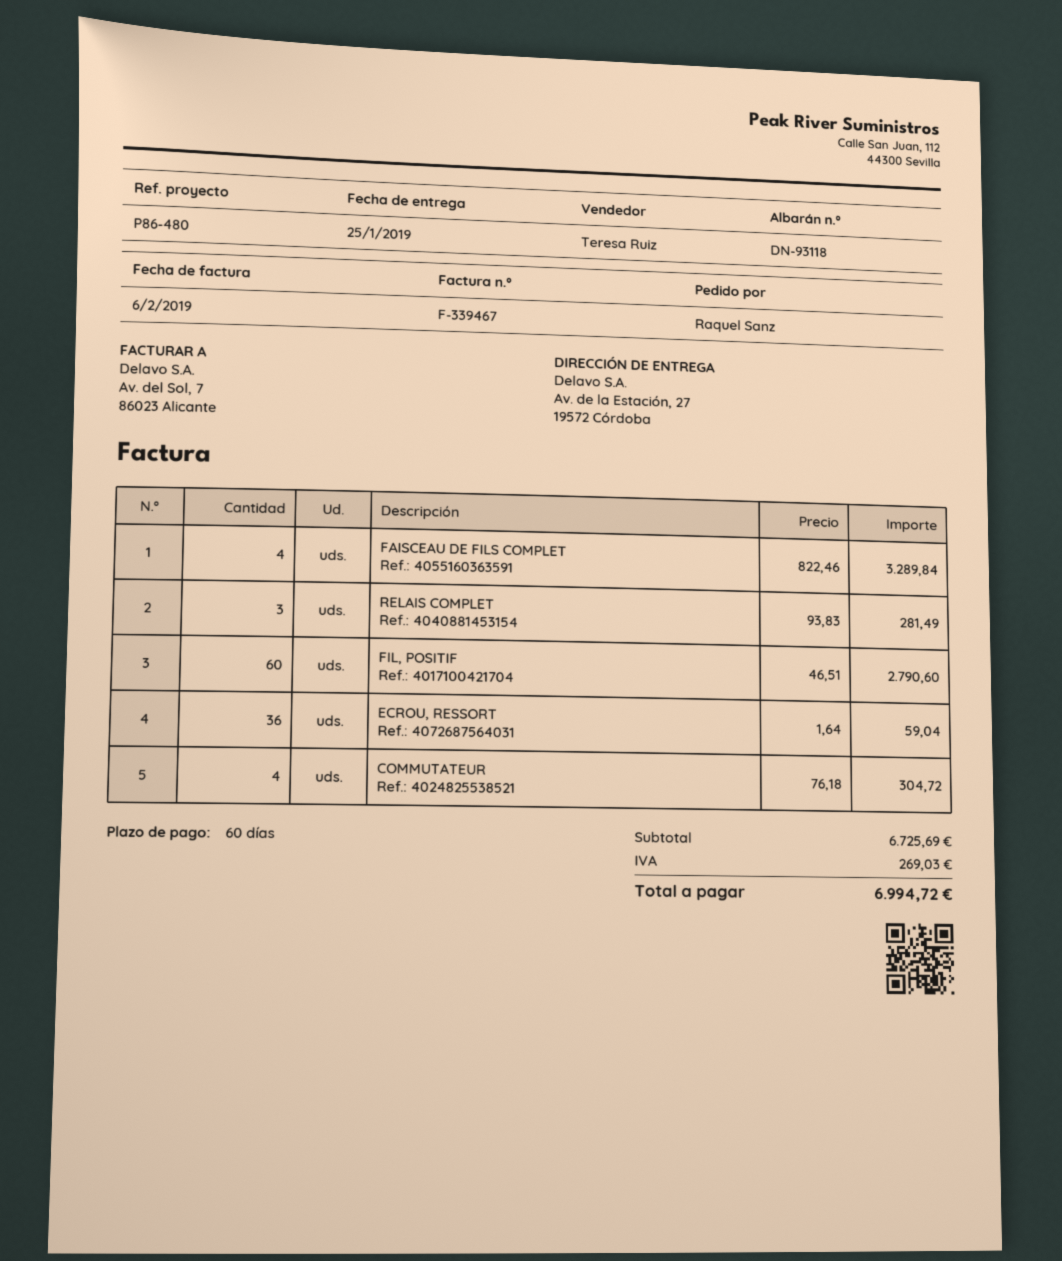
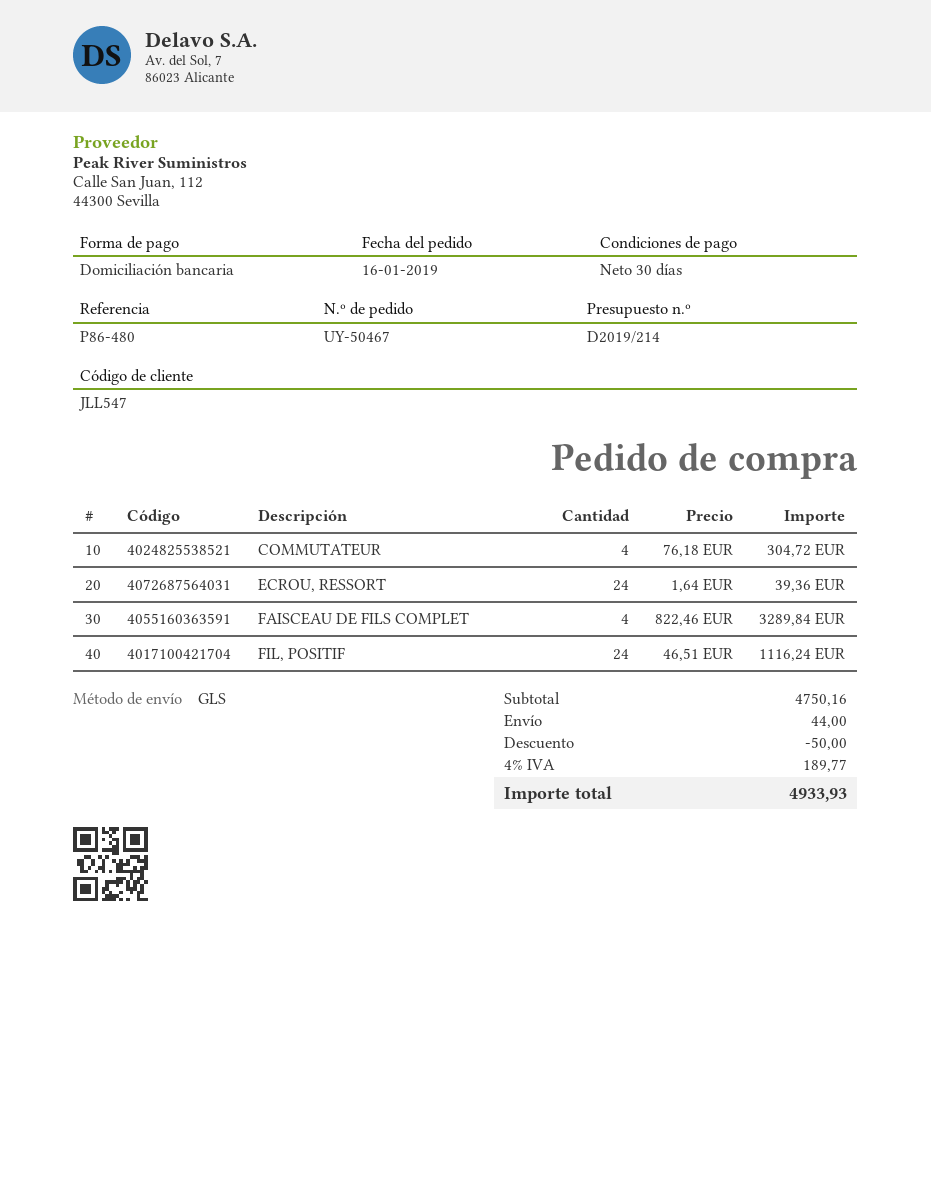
payment terms: 60 days -> 30 days
RELAIS COMPLET: 3 x 93.83 = 281.49 -> none
FIL, POSITIF: 60 x 46.51 = 2790.60 -> 24 x 46.51 = 1116.24
ECROU, RESSORT: 36 x 1.64 = 59.04 -> 24 x 1.64 = 39.36
subtotal: 6725.69 -> 4750.16
discount: none -> 50.00
shipping: none -> 44.00
tax: 269.03 -> 189.77
total: 6994.72 -> 4933.93

